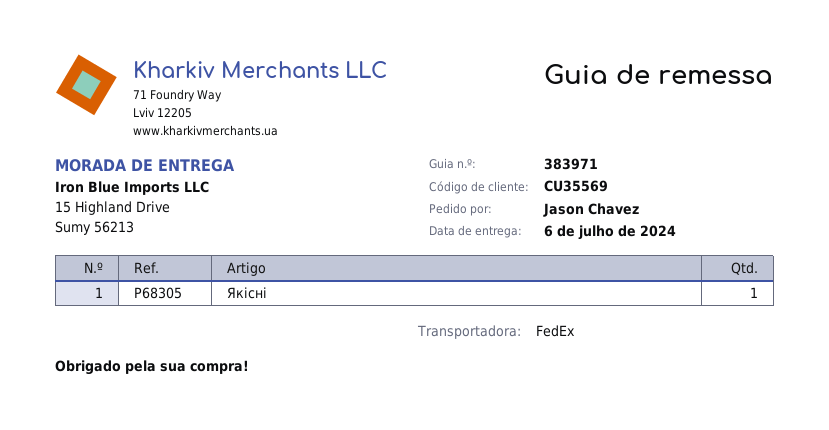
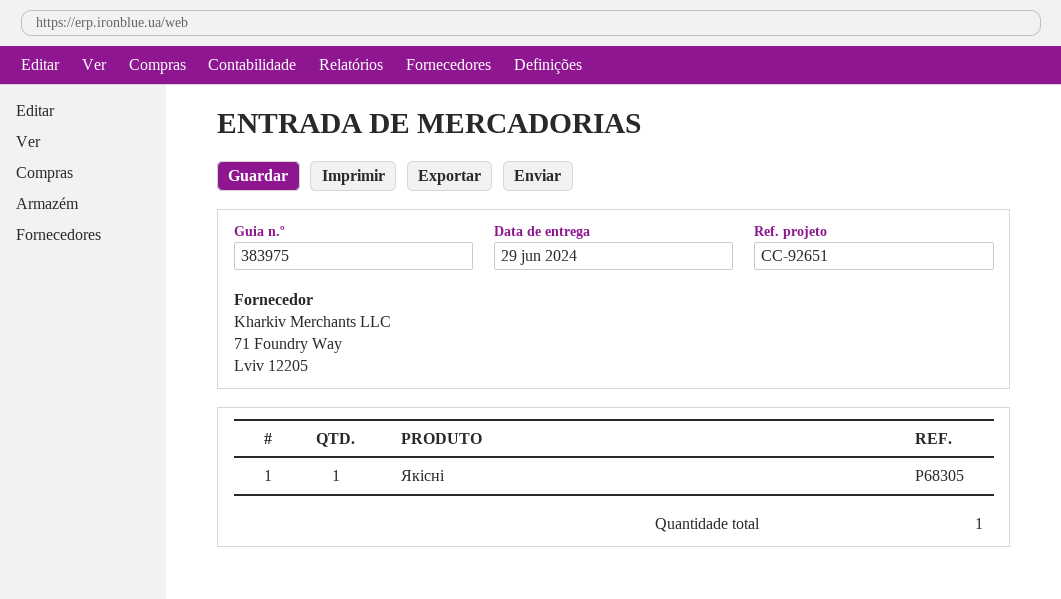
delivery note number: 383971 -> 383975
delivery date: 2024-07-06 -> 2024-06-29

